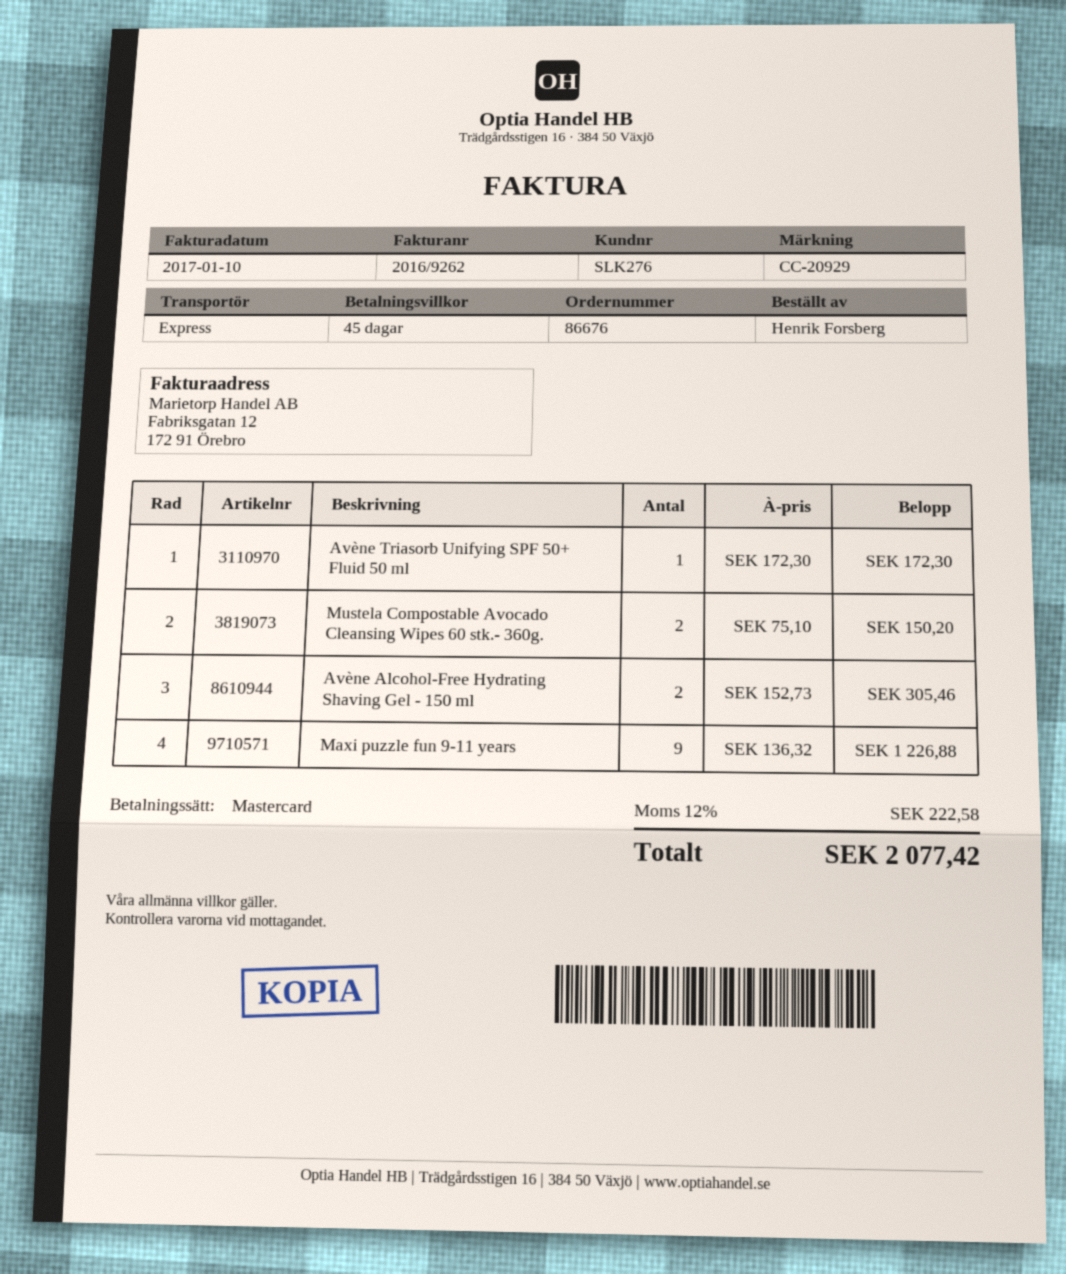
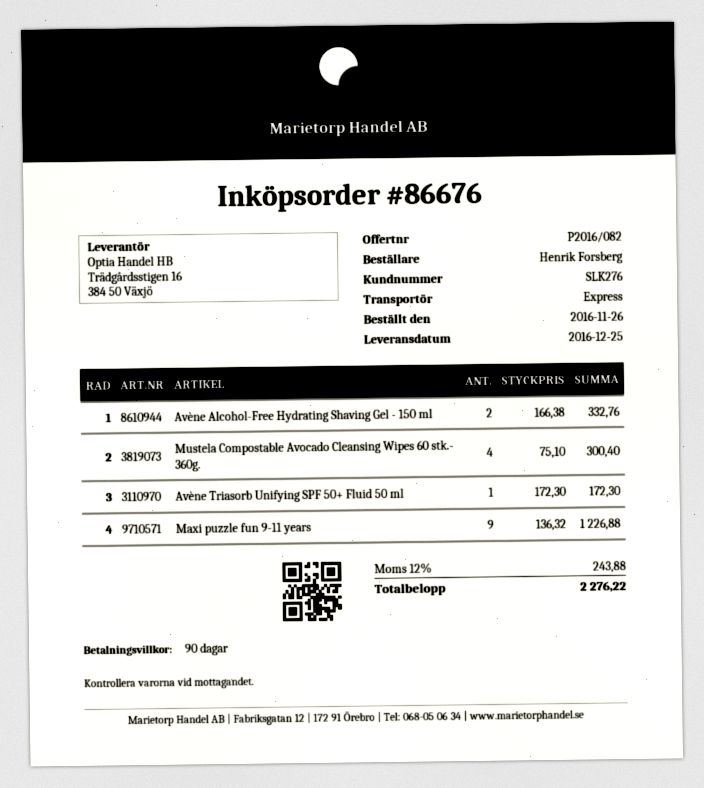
payment terms: 45 days -> 90 days
Mustela Compostable Avocado Cleansing Wipes 60 stk.- 360g.: 2 x 75.10 = 150.20 -> 4 x 75.10 = 300.40
Avène Alcohol-Free Hydrating Shaving Gel - 150 ml: 2 x 152.73 = 305.46 -> 2 x 166.38 = 332.76
tax: 12% = 222.58 -> 12% = 243.88
total: 2077.42 -> 2276.22

